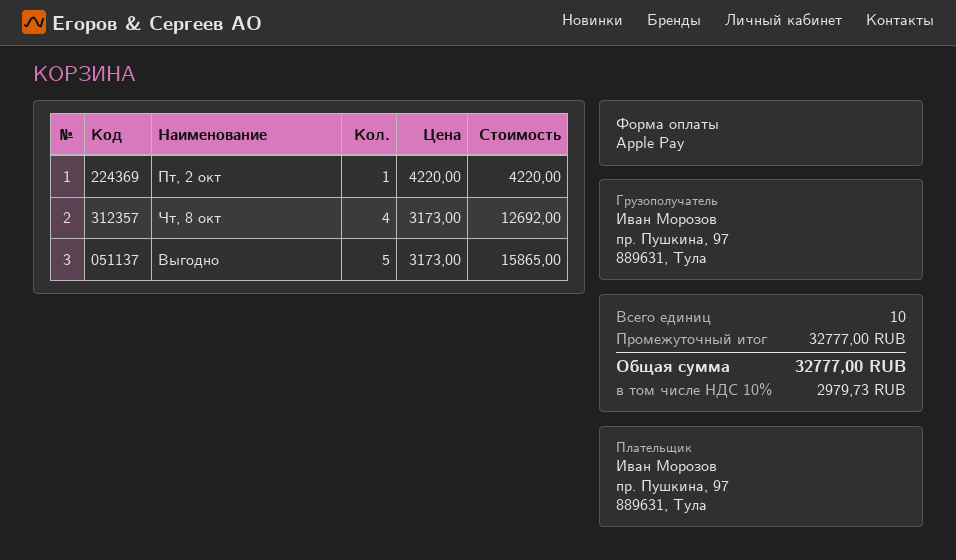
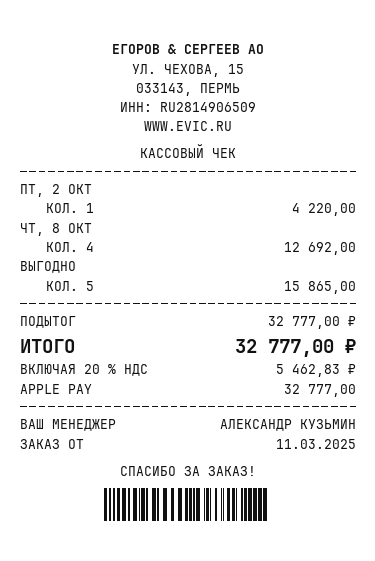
tax: 10% = 2979.73 -> 20% = 5462.83

